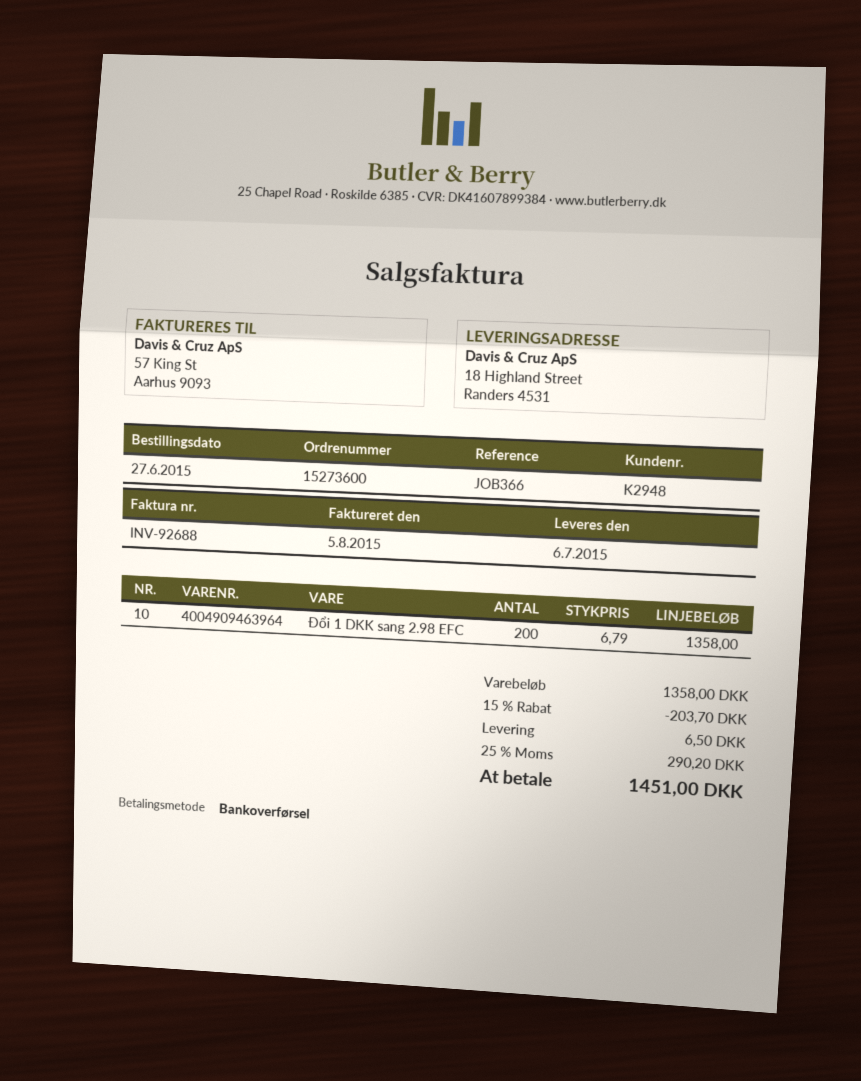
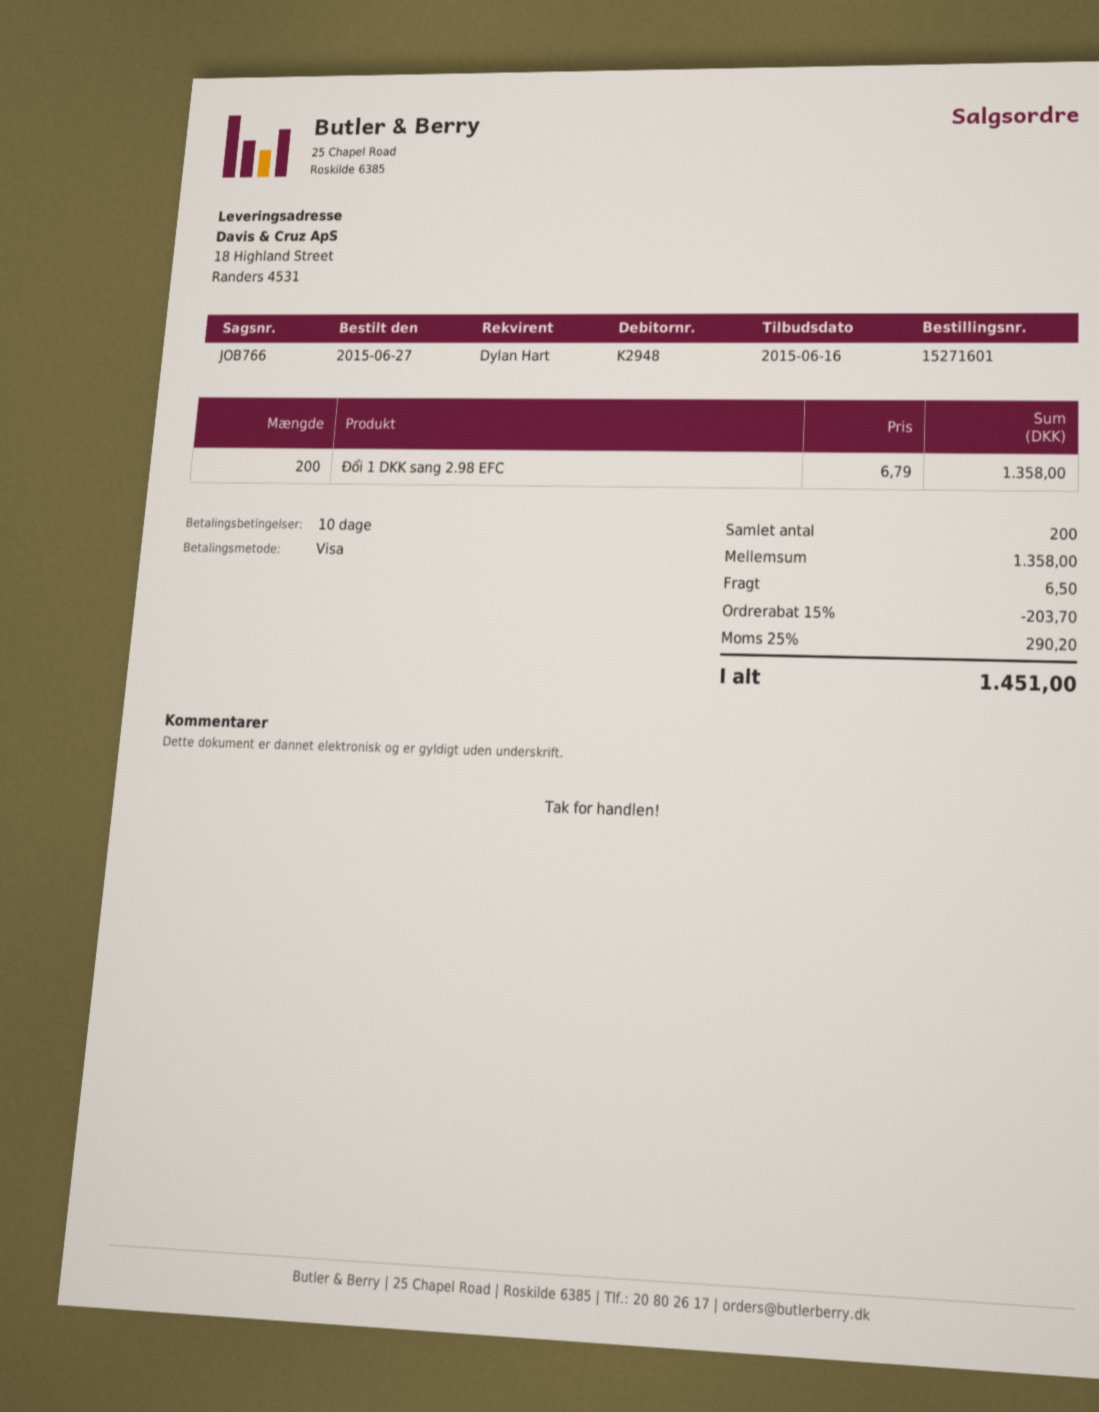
order number: 15273600 -> 15271601
reference: JOB366 -> JOB766
payment method: bank transfer -> Visa

